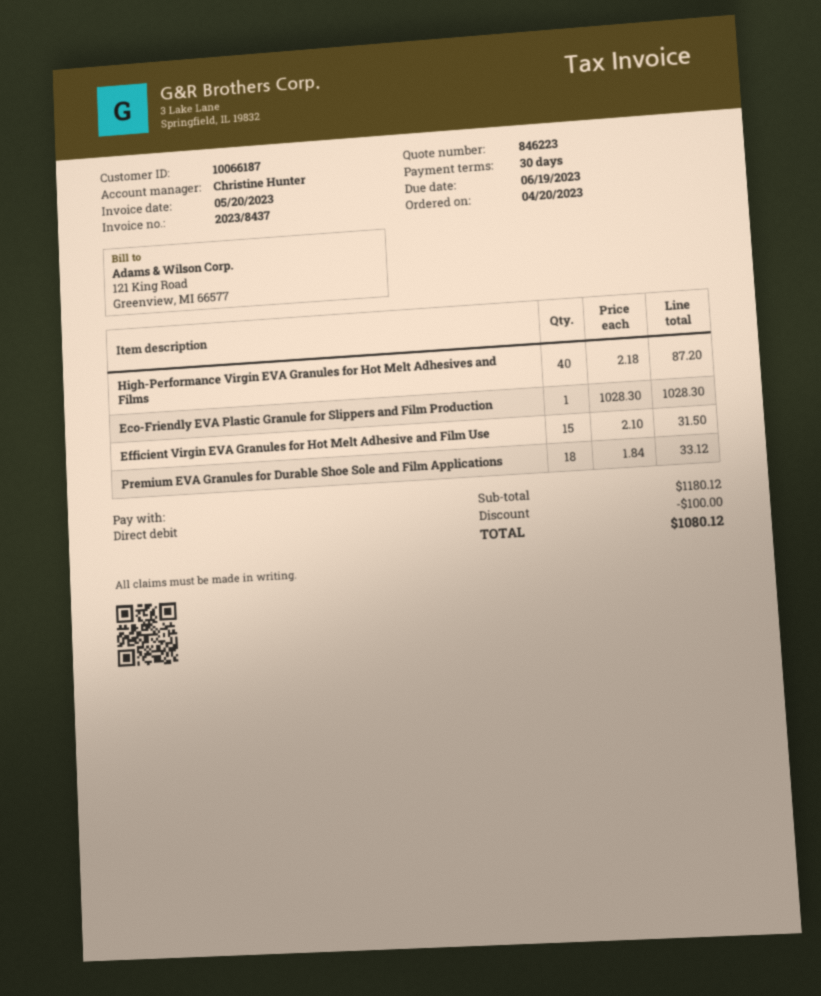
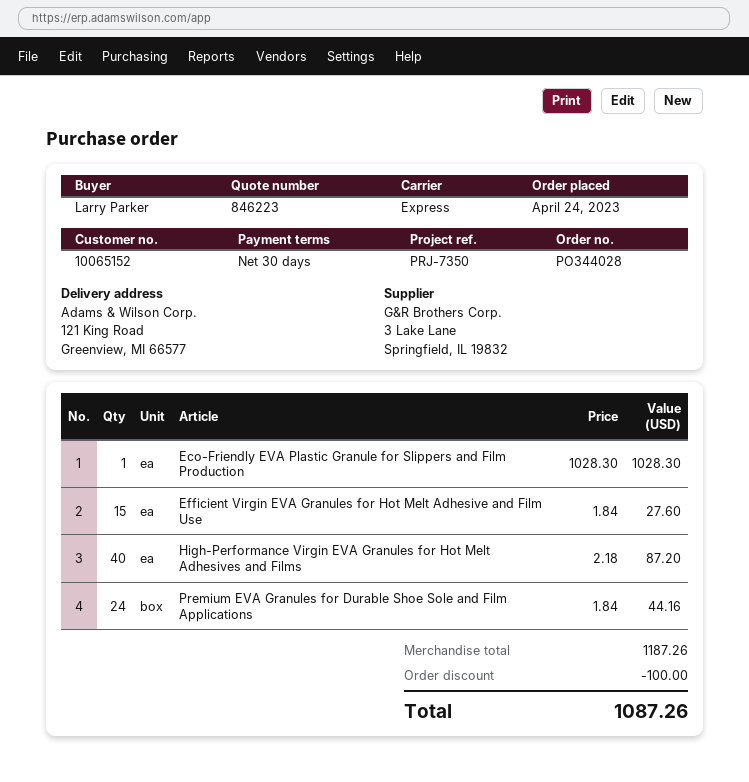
order date: 2023-04-20 -> 2023-04-24
customer number: 10066187 -> 10065152
Efficient Virgin EVA Granules for Hot Melt Adhesive and Film Use: 15 x 2.10 = 31.50 -> 15 x 1.84 = 27.60
Premium EVA Granules for Durable Shoe Sole and Film Applications: 18 x 1.84 = 33.12 -> 24 x 1.84 = 44.16
subtotal: 1180.12 -> 1187.26
total: 1080.12 -> 1087.26

